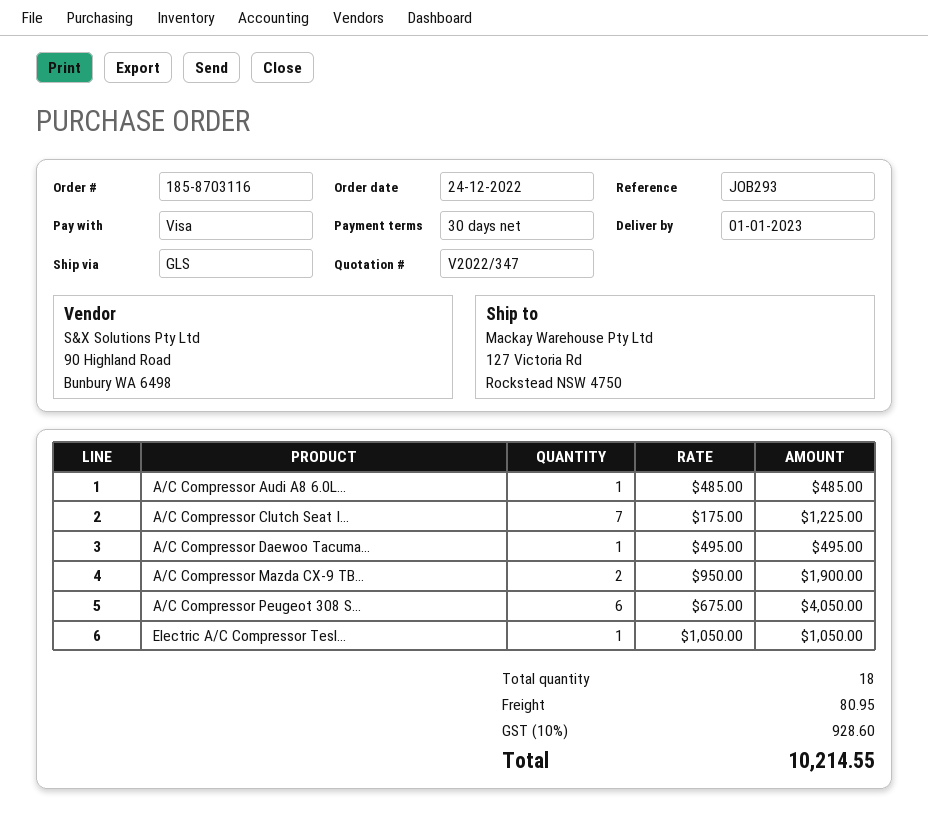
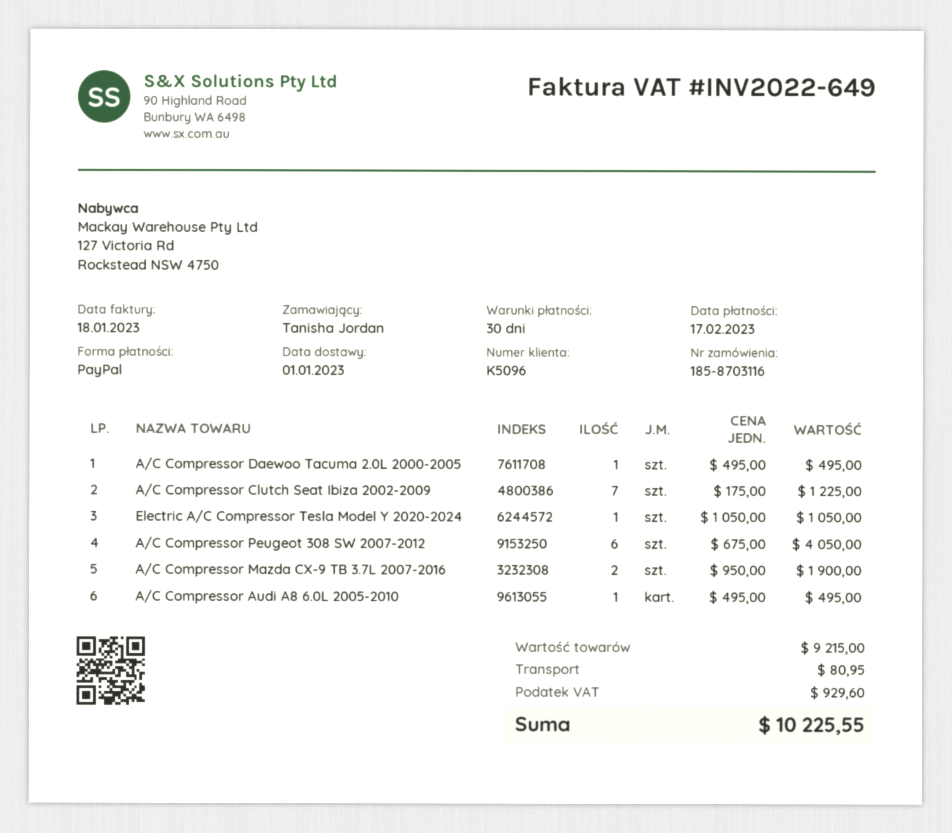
payment method: Visa -> PayPal
A/C Compressor Audi A8 6.0L...: 1 x 485.00 = 485.00 -> 1 x 495.00 = 495.00
tax: 928.60 -> 929.60
total: 10214.55 -> 10225.55

